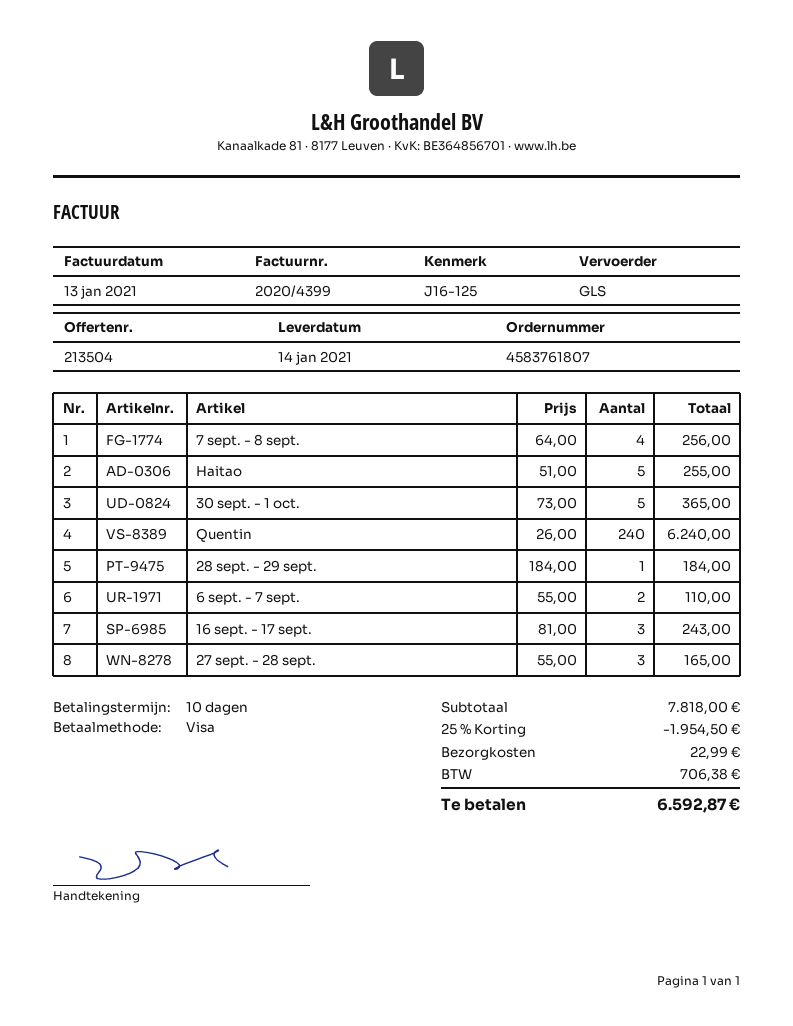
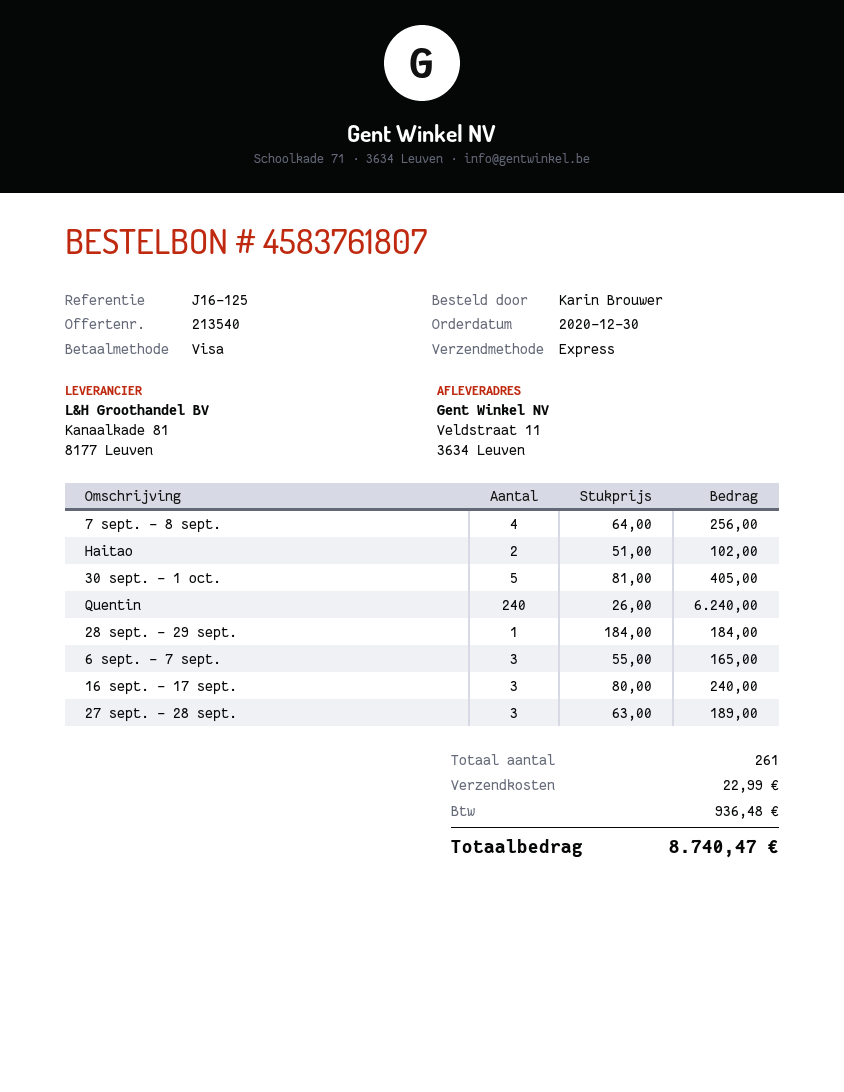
quote number: 213504 -> 213540
shipping method: GLS -> express
Haitao: 5 x 51.00 = 255.00 -> 2 x 51.00 = 102.00
30 sept. - 1 oct.: 5 x 73.00 = 365.00 -> 5 x 81.00 = 405.00
6 sept. - 7 sept.: 2 x 55.00 = 110.00 -> 3 x 55.00 = 165.00
16 sept. - 17 sept.: 3 x 81.00 = 243.00 -> 3 x 80.00 = 240.00
27 sept. - 28 sept.: 3 x 55.00 = 165.00 -> 3 x 63.00 = 189.00
discount: 25% = 1954.50 -> none
tax: 706.38 -> 936.48
total: 6592.87 -> 8740.47

